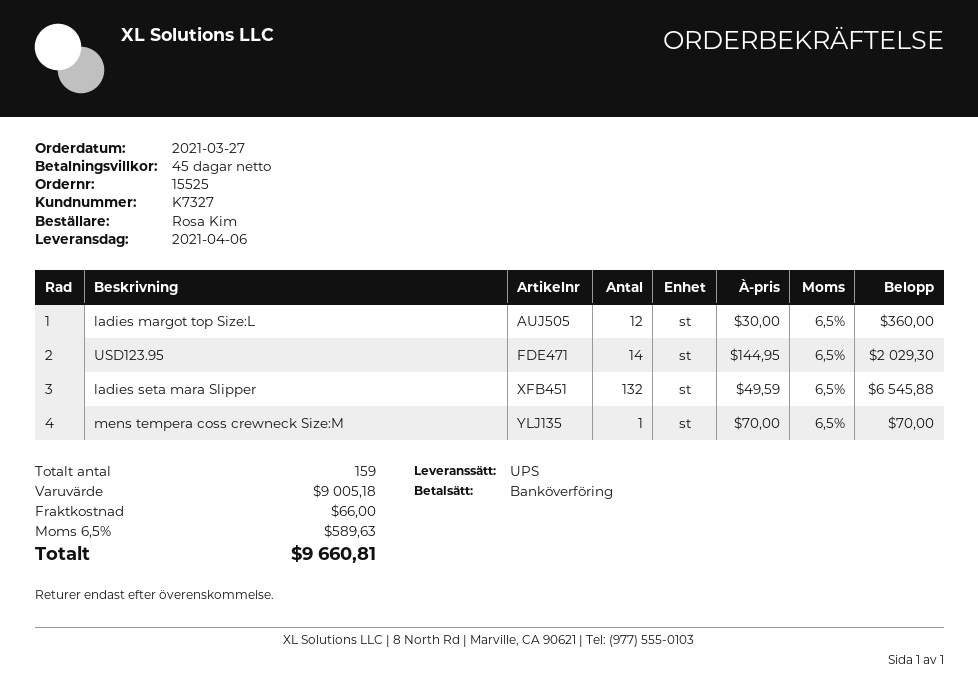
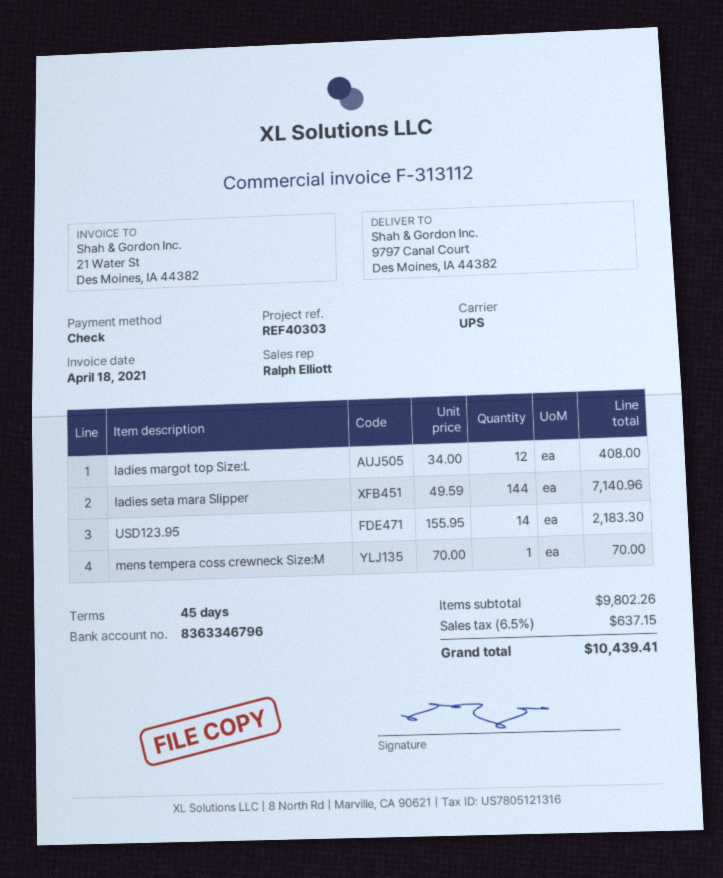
payment method: bank transfer -> cheque
ladies margot top Size:L: 12 x 30.00 = 360.00 -> 12 x 34.00 = 408.00
USD123.95: 14 x 144.95 = 2029.30 -> 14 x 155.95 = 2183.30
ladies seta mara Slipper: 132 x 49.59 = 6545.88 -> 144 x 49.59 = 7140.96
subtotal: 9005.18 -> 9802.26
shipping: 66.00 -> none
tax: 6.5% = 589.63 -> 6.5% = 637.15
total: 9660.81 -> 10439.41

